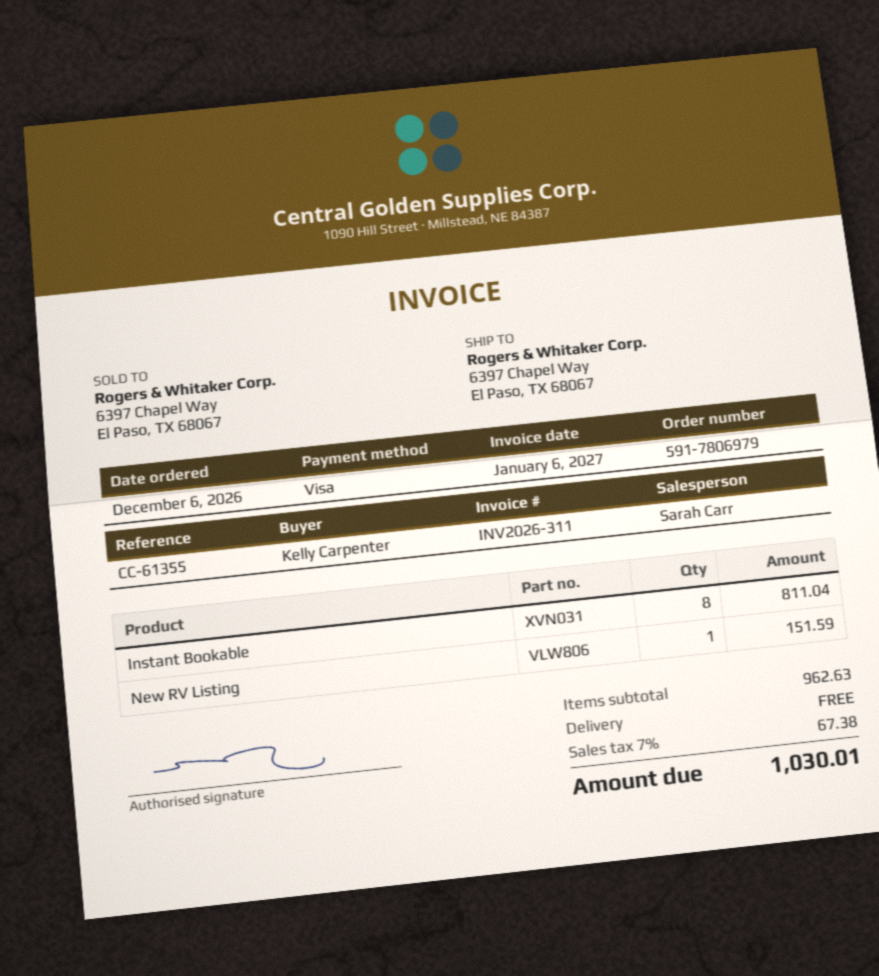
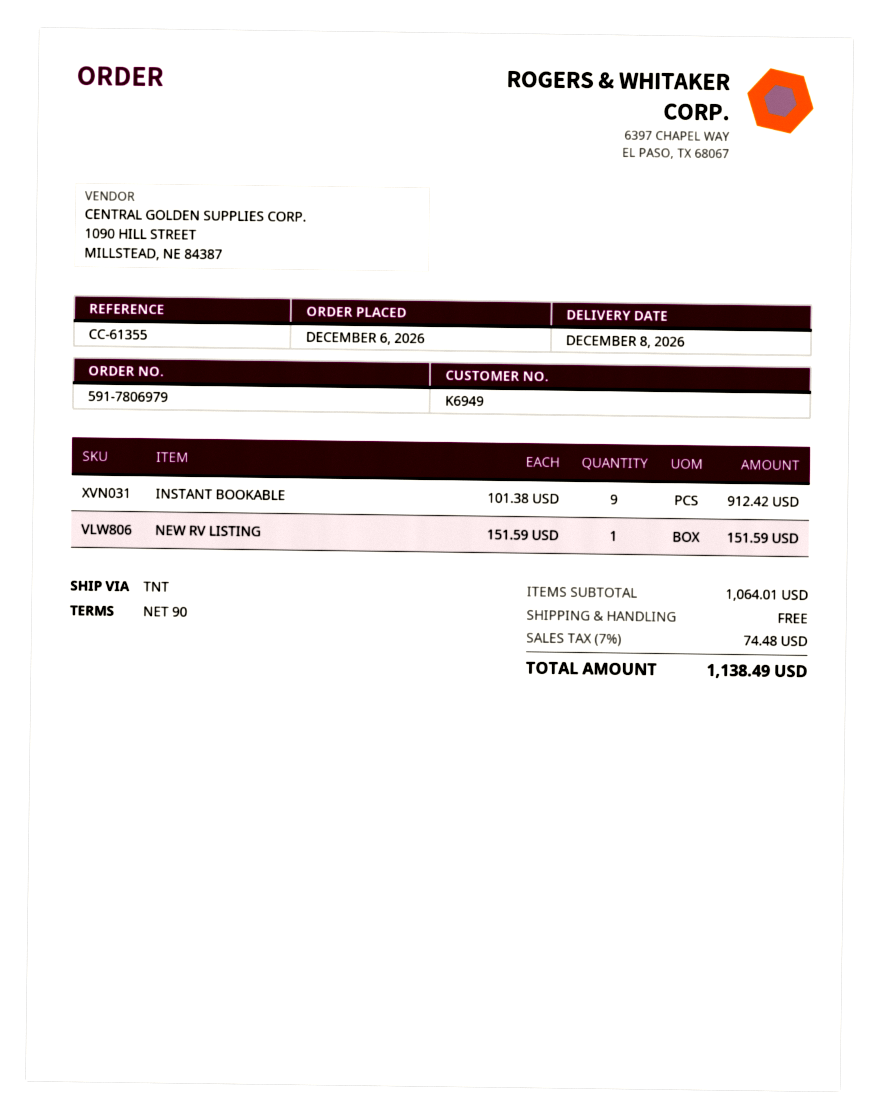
Instant Bookable: 8 for 811.04 -> 9 for 912.42
subtotal: 962.63 -> 1064.01
tax: 7% = 67.38 -> 7% = 74.48
total: 1030.01 -> 1138.49

